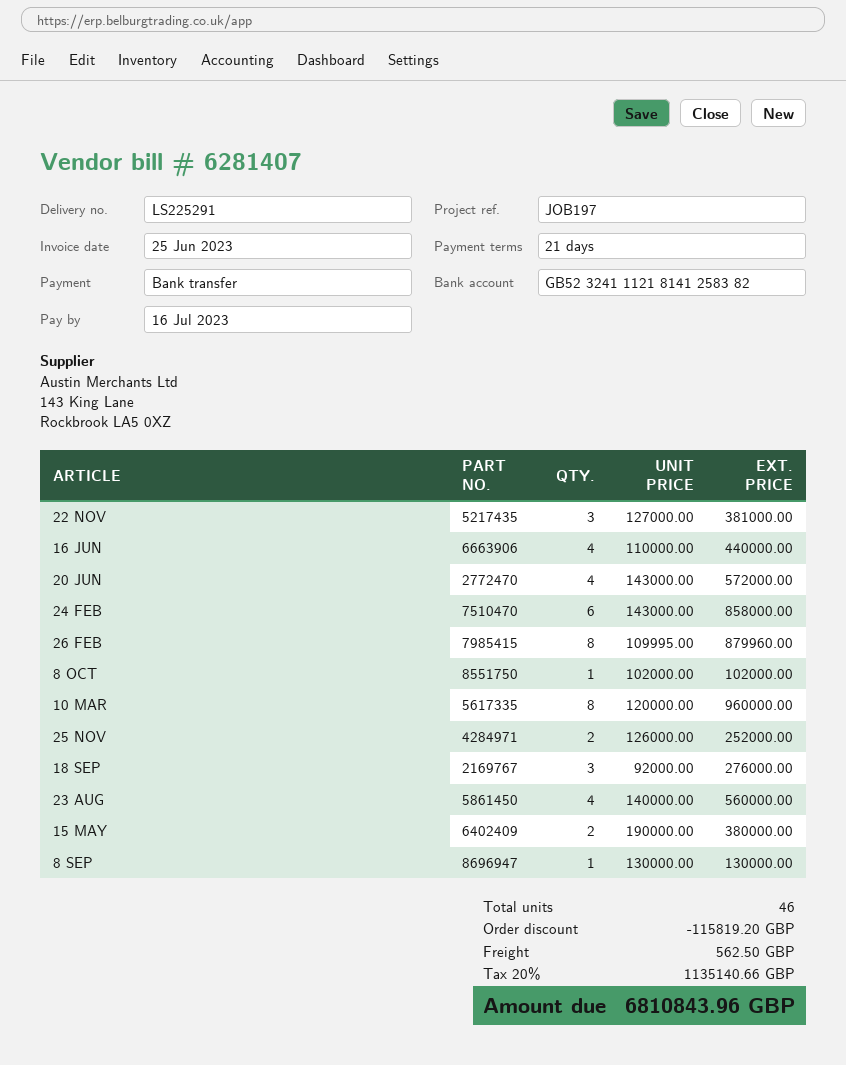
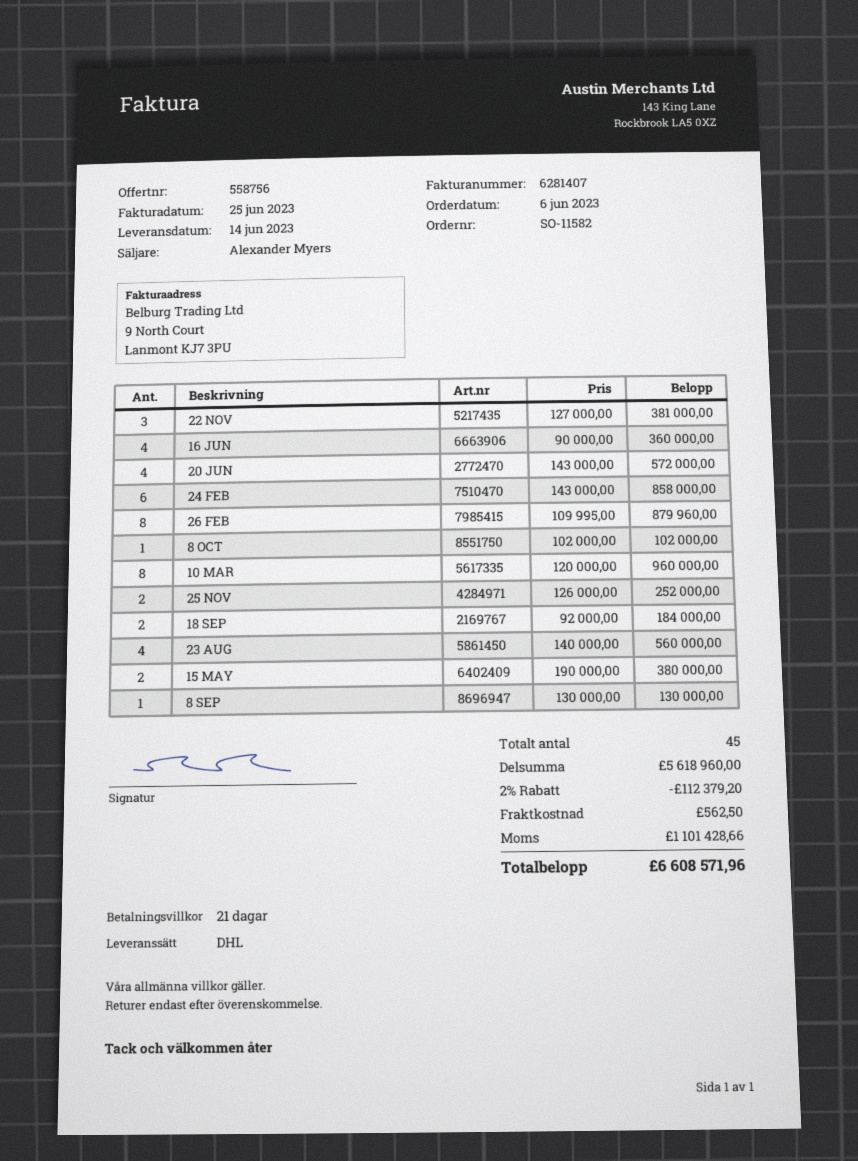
16 JUN: 4 x 110000.00 = 440000.00 -> 4 x 90000.00 = 360000.00
18 SEP: 3 x 92000.00 = 276000.00 -> 2 x 92000.00 = 184000.00
total quantity: 46 -> 45
discount: 115819.20 -> 112379.20
tax: 1135140.66 -> 1101428.66
total: 6810843.96 -> 6608571.96

